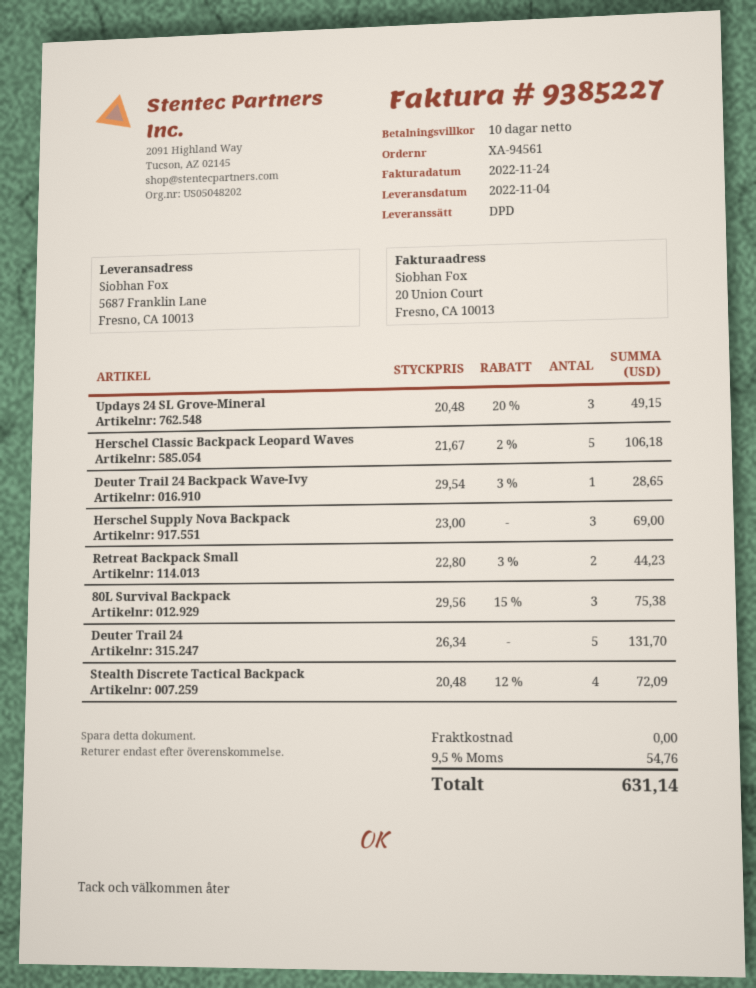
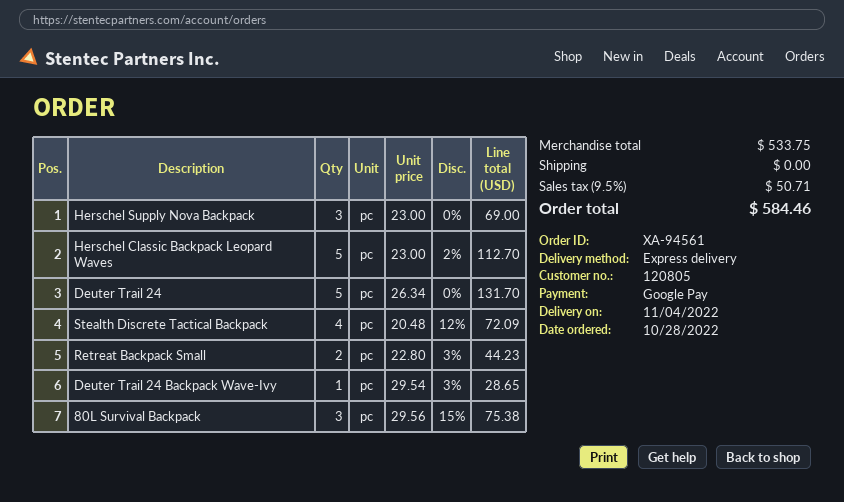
shipping method: DPD -> express
Updays 24 SL Grove-Mineral: 3 x 20.48 - 20% = 49.15 -> none
Herschel Classic Backpack Leopard Waves: 5 x 21.67 - 2% = 106.18 -> 5 x 23.00 - 2% = 112.70
tax: 9.5% = 54.76 -> 9.5% = 50.71
total: 631.14 -> 584.46

